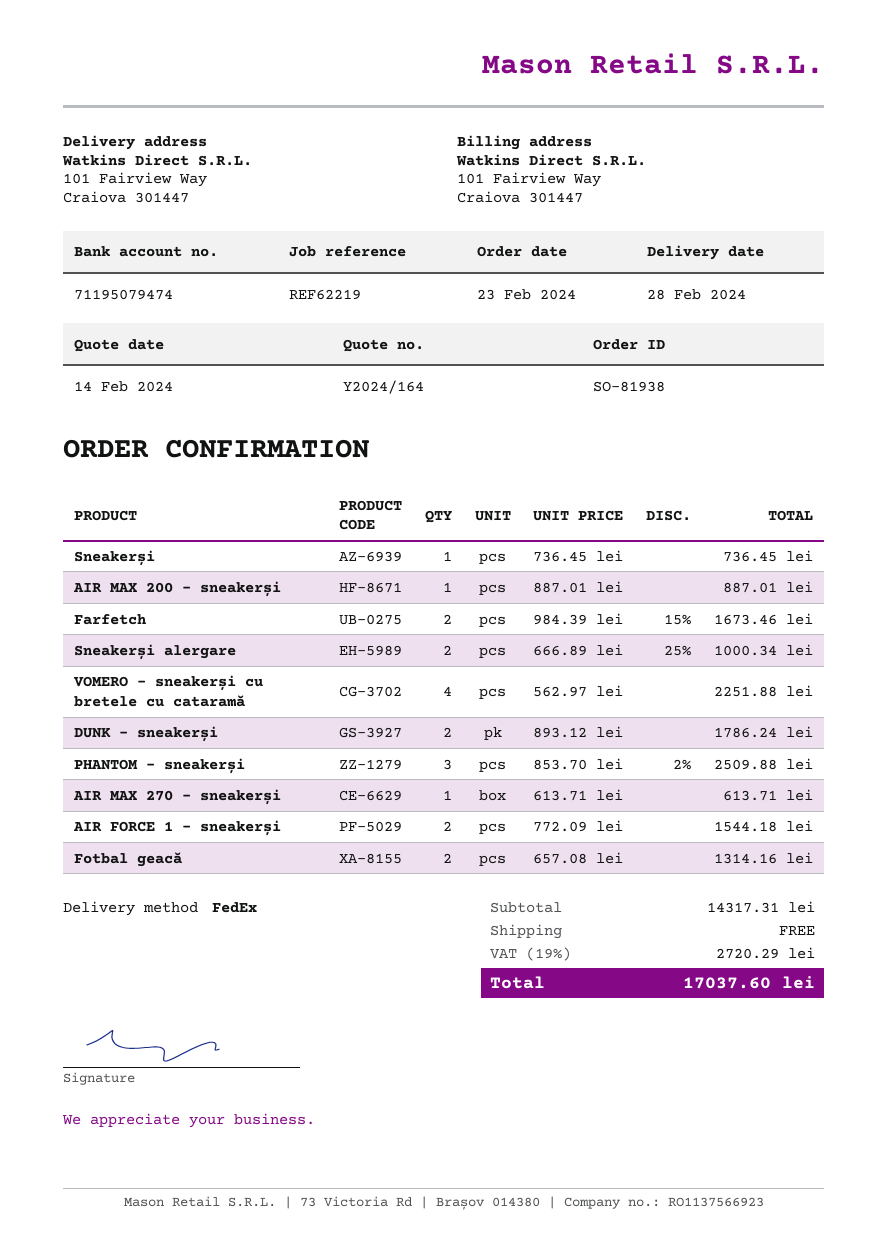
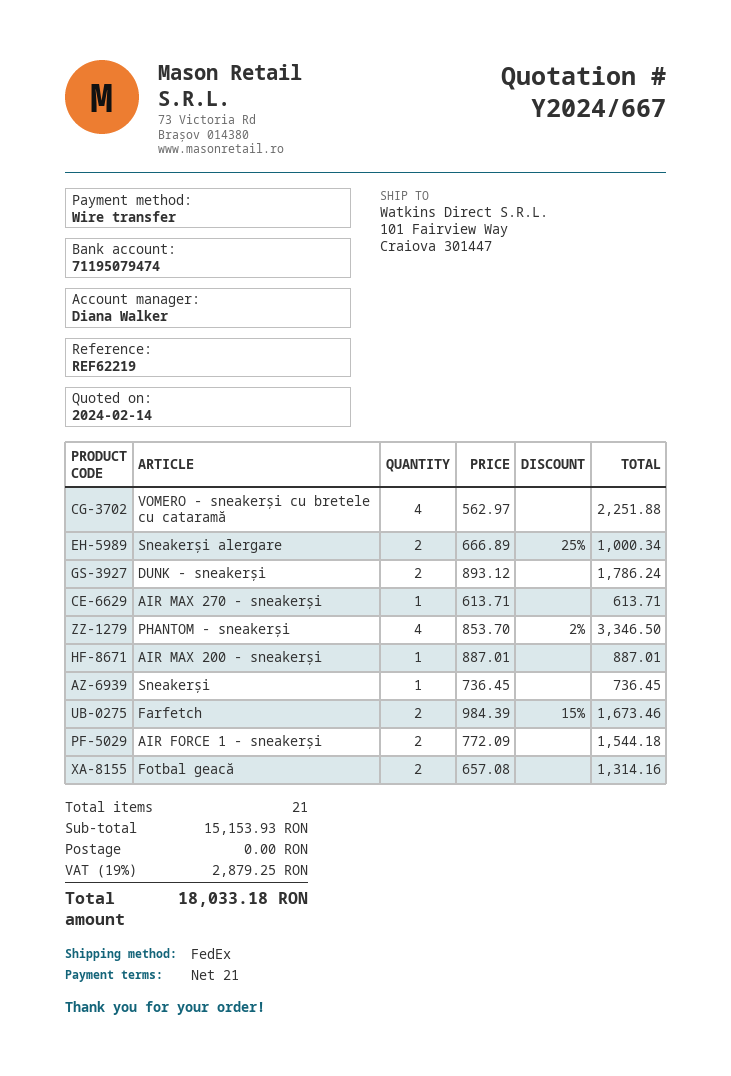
quote number: Y2024/164 -> Y2024/667
PHANTOM - sneakerși: 3 x 853.70 - 2% = 2509.88 -> 4 x 853.70 - 2% = 3346.50
subtotal: 14317.31 -> 15153.93
tax: 19% = 2720.29 -> 19% = 2879.25
total: 17037.60 -> 18033.18

